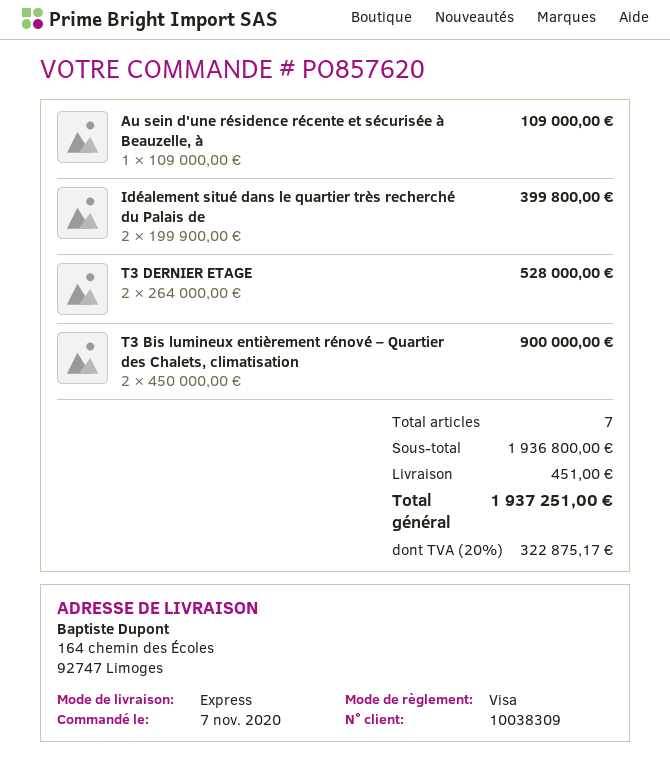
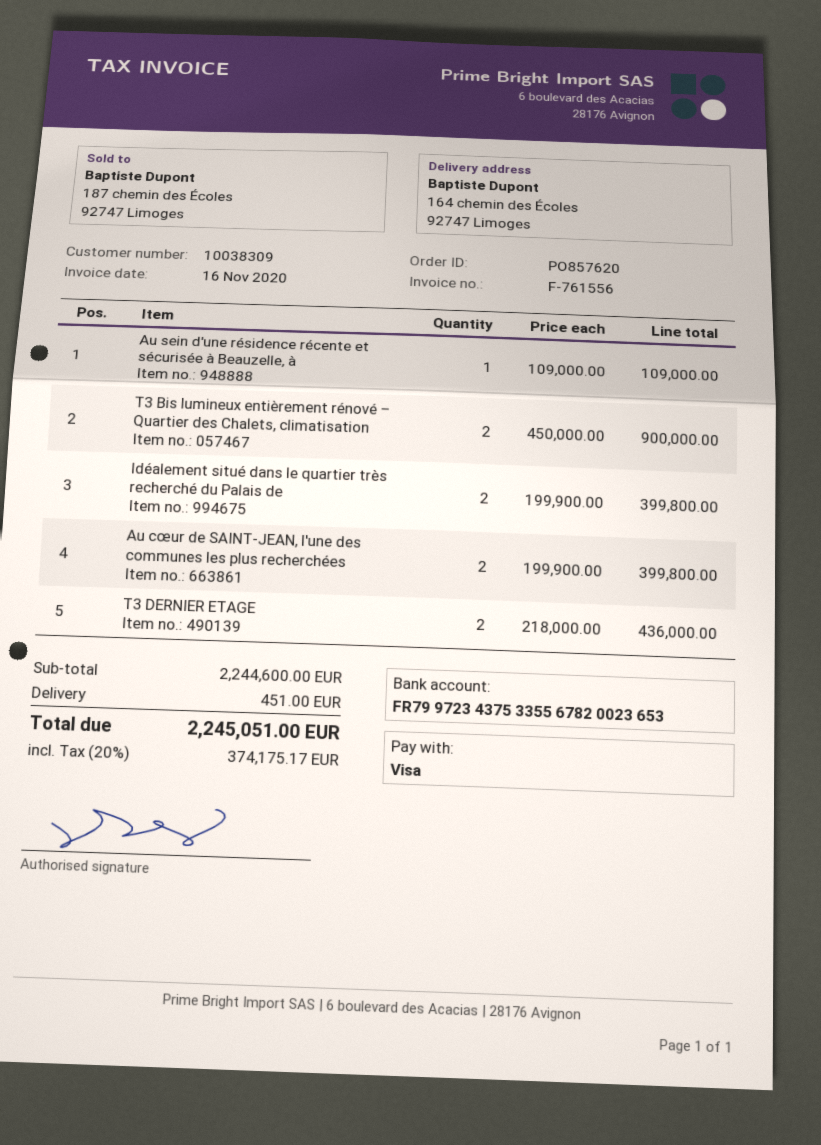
T3 DERNIER ETAGE: 2 x 264000.00 = 528000.00 -> 2 x 218000.00 = 436000.00
Au cœur de SAINT-JEAN, l'une des communes les plus recherchées: none -> 2 x 199900.00 = 399800.00
subtotal: 1936800.00 -> 2244600.00
tax: 20% = 322875.17 -> 20% = 374175.17
total: 1937251.00 -> 2245051.00

